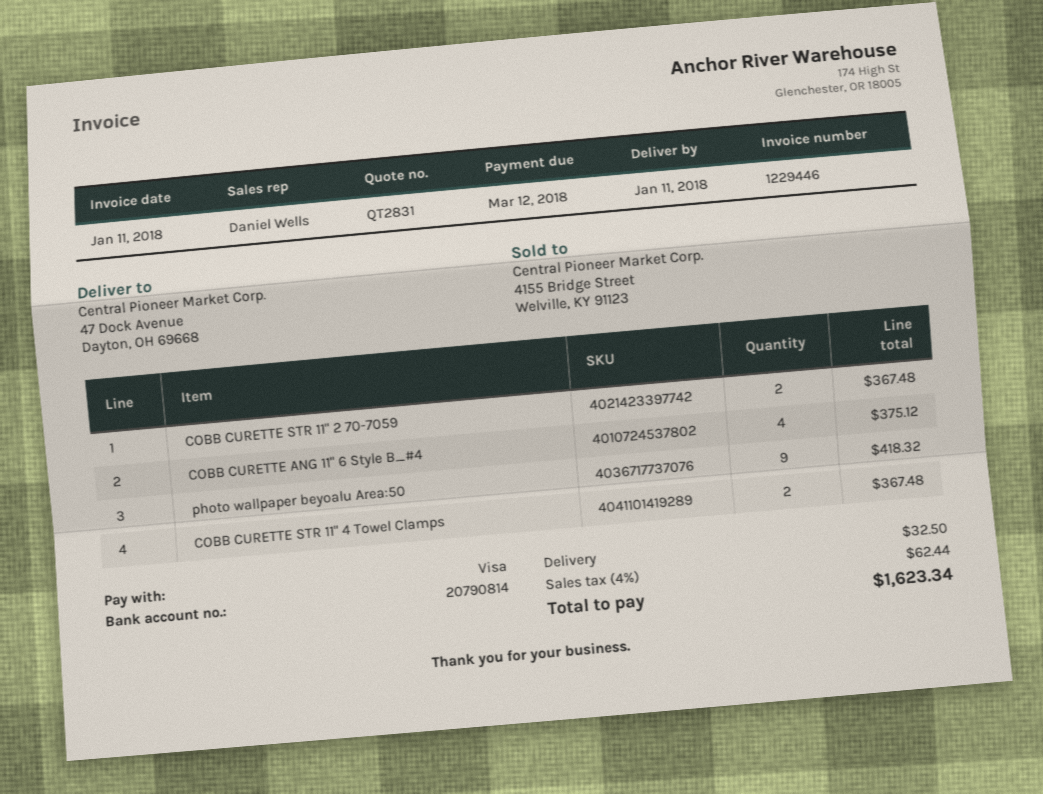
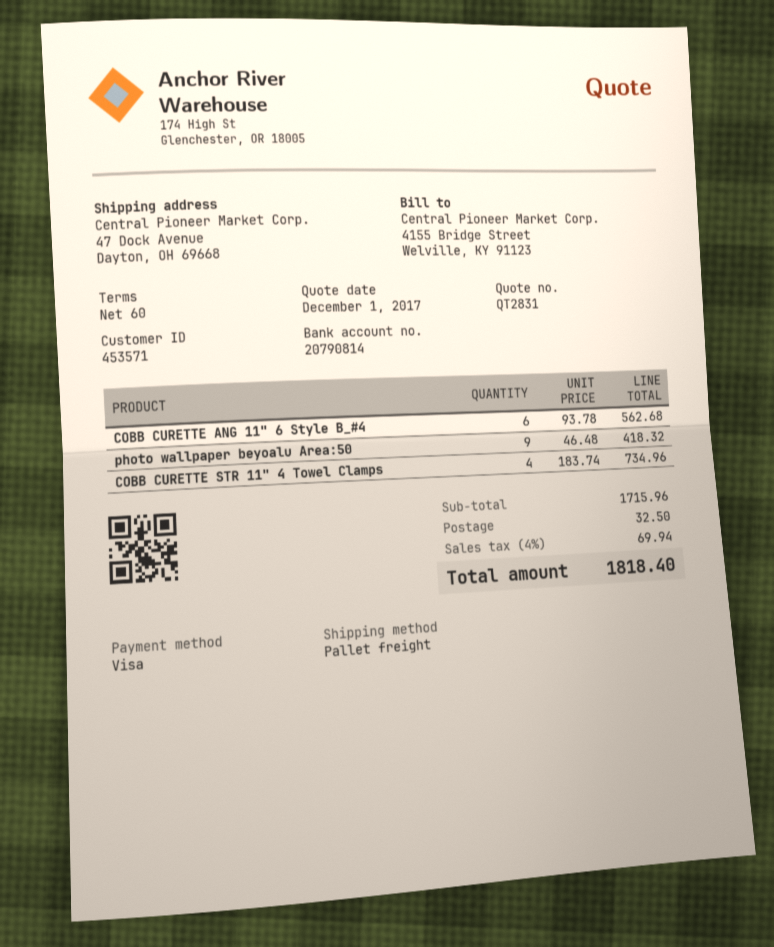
COBB CURETTE STR 11" 2 70-7059: 2 for 367.48 -> none
COBB CURETTE ANG 11" 6 Style B_#4: 4 for 375.12 -> 6 for 562.68
COBB CURETTE STR 11" 4 Towel Clamps: 2 for 367.48 -> 4 for 734.96
tax: 4% = 62.44 -> 4% = 69.94
total: 1623.34 -> 1818.40

